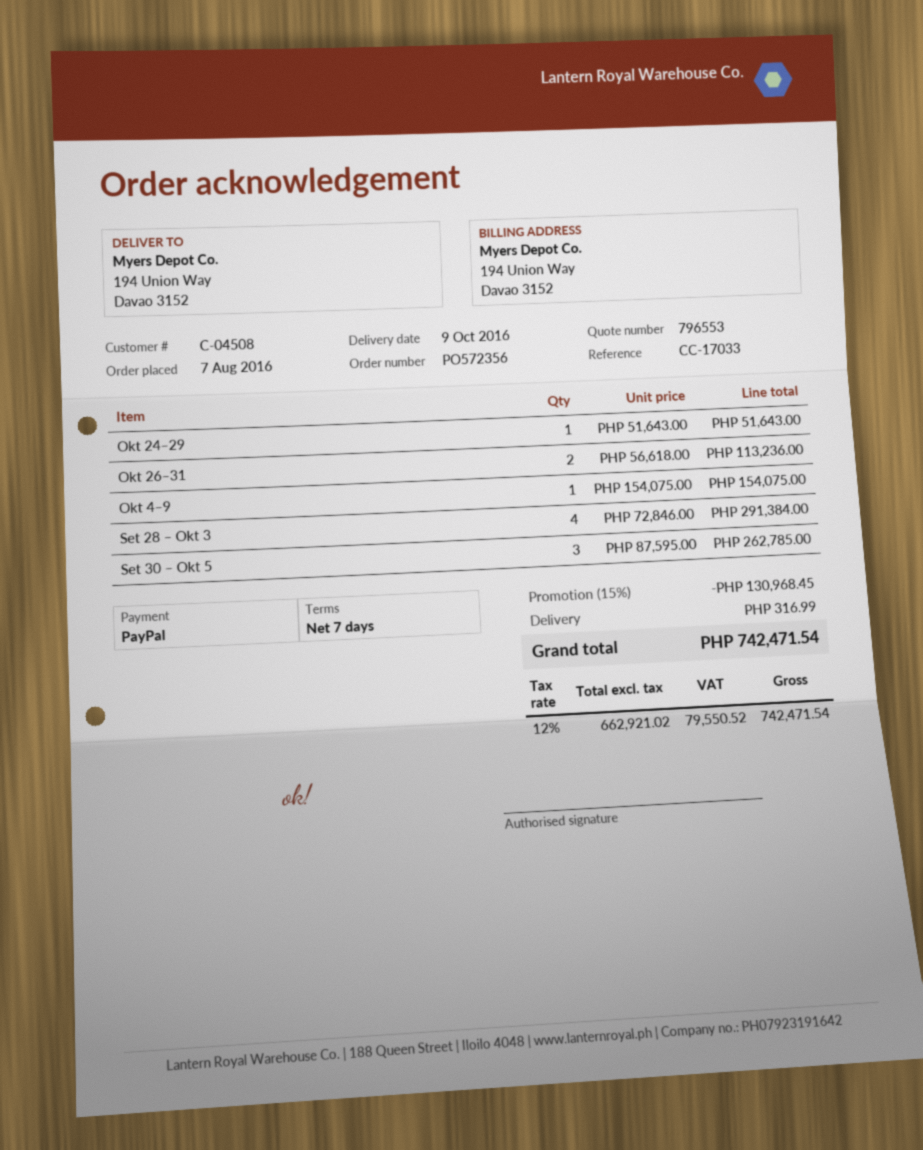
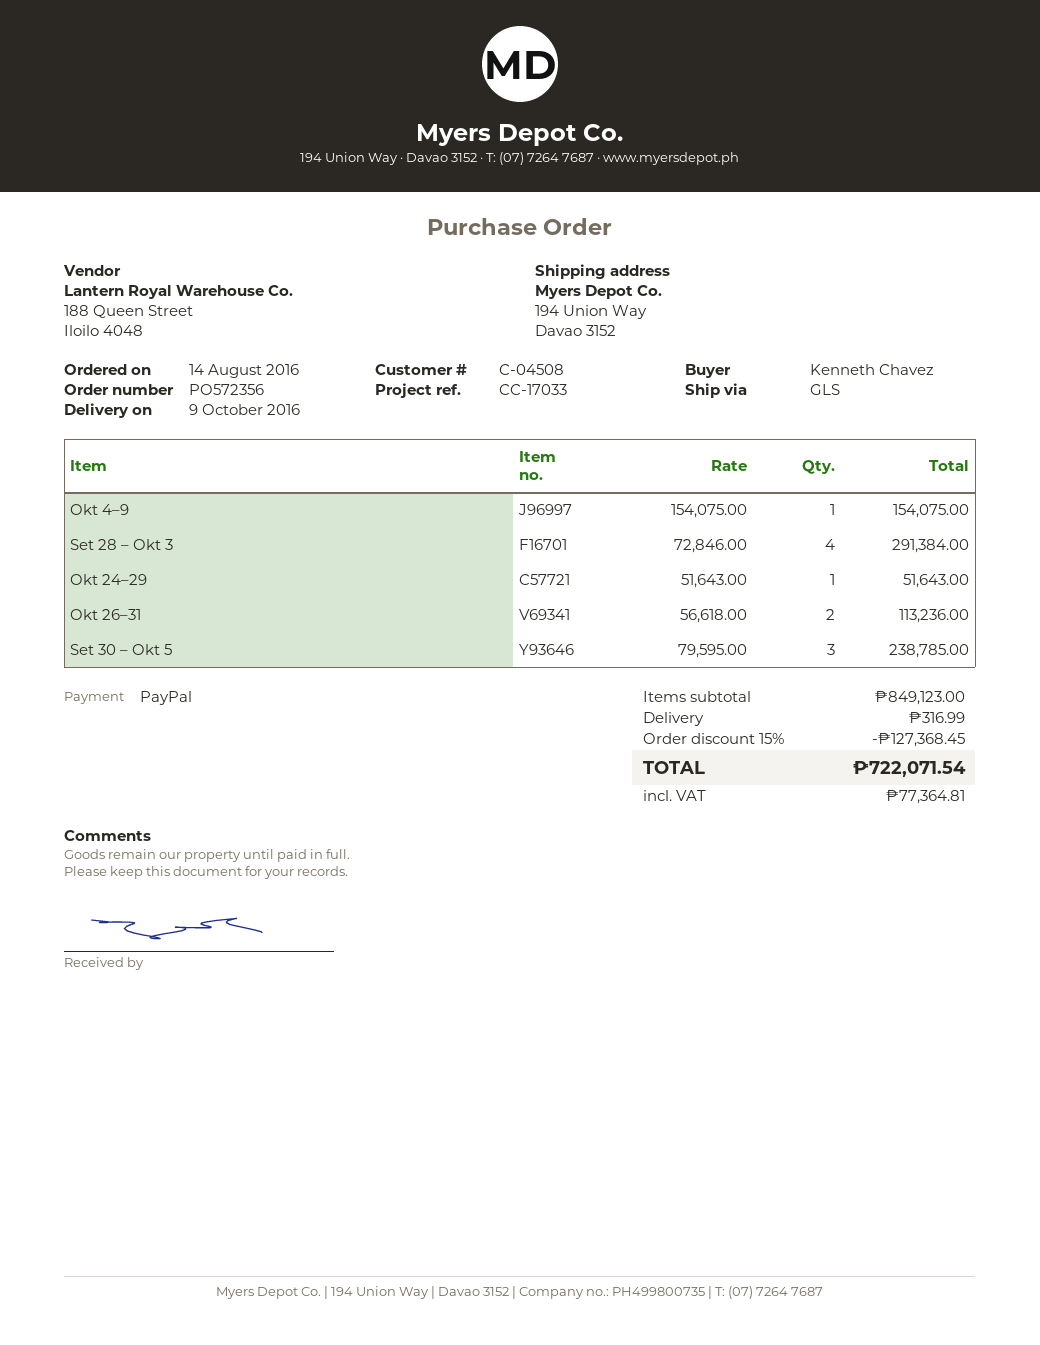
order date: 2016-08-07 -> 2016-08-14
Set 30 – Okt 5: 3 x 87595.00 = 262785.00 -> 3 x 79595.00 = 238785.00
discount: 15% = 130968.45 -> 15% = 127368.45
tax: 79550.52 -> 77364.81
total: 742471.54 -> 722071.54

